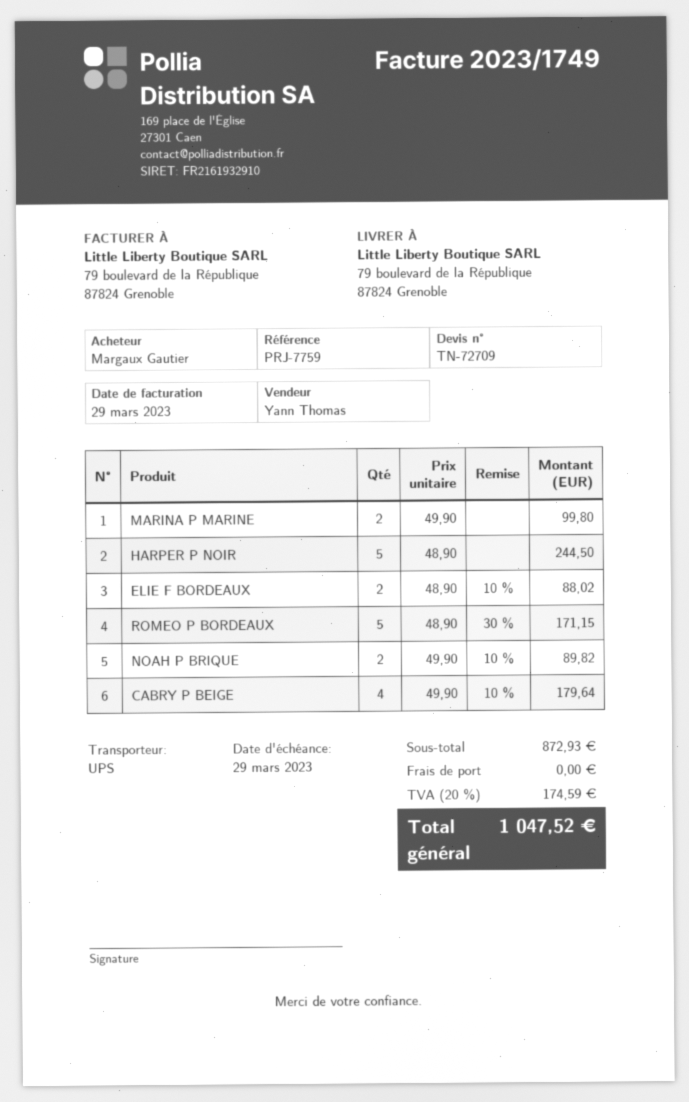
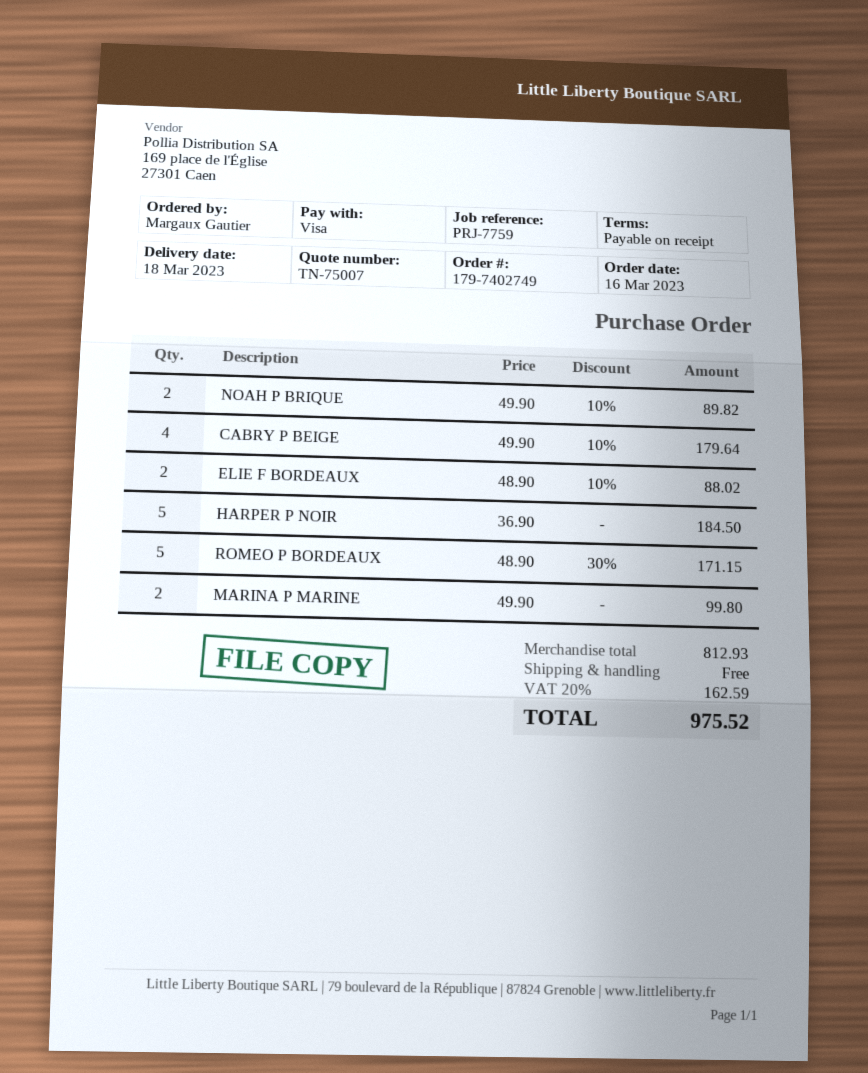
quote number: TN-72709 -> TN-75007
HARPER P NOIR: 5 x 48.90 = 244.50 -> 5 x 36.90 = 184.50
subtotal: 872.93 -> 812.93
tax: 20% = 174.59 -> 20% = 162.59
total: 1047.52 -> 975.52

